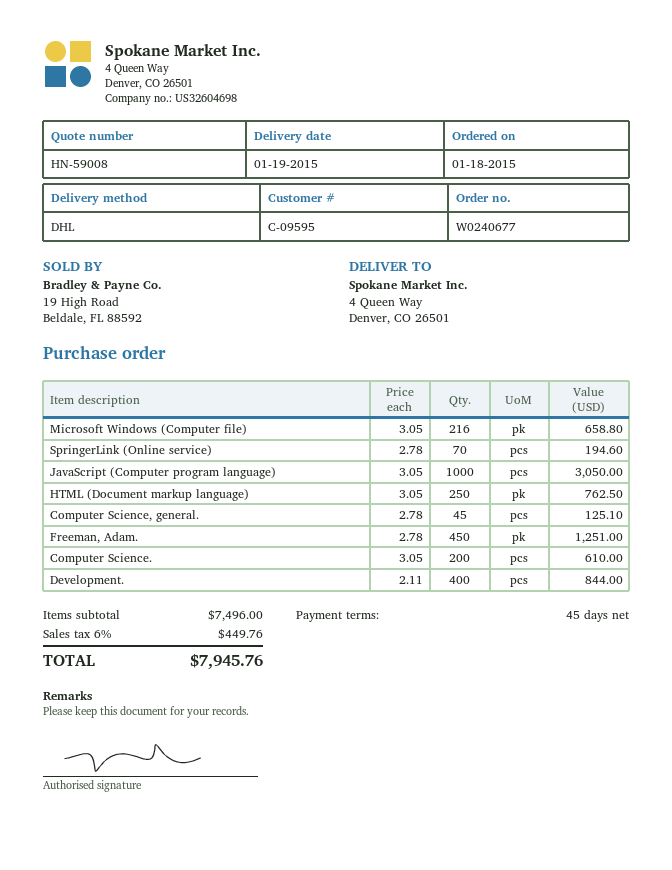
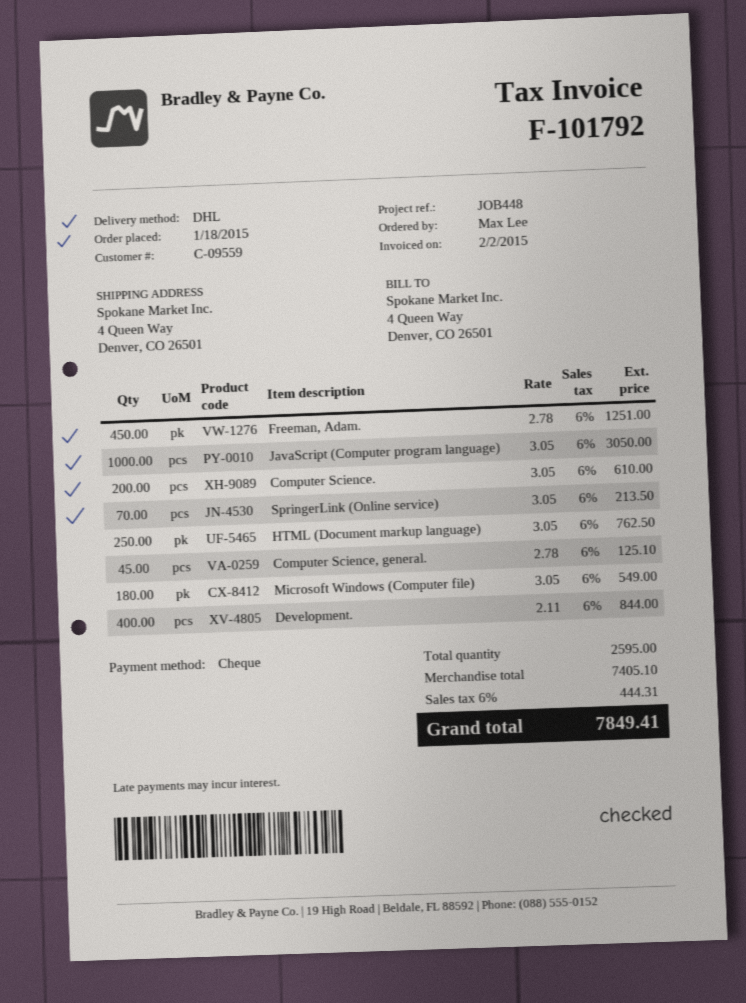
customer number: C-09595 -> C-09559
Microsoft Windows (Computer file): 216 x 3.05 = 658.80 -> 180 x 3.05 = 549.00
SpringerLink (Online service): 70 x 2.78 = 194.60 -> 70 x 3.05 = 213.50
subtotal: 7496.00 -> 7405.10
tax: 6% = 449.76 -> 6% = 444.31
total: 7945.76 -> 7849.41

